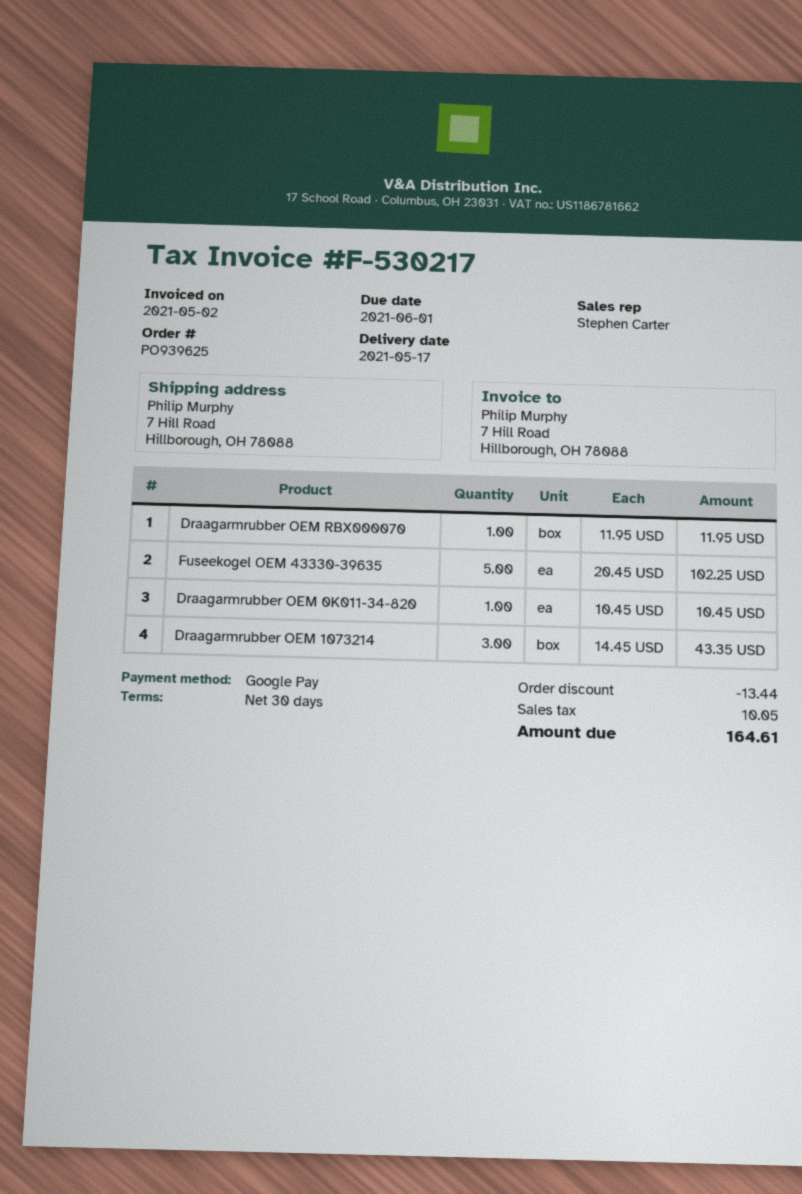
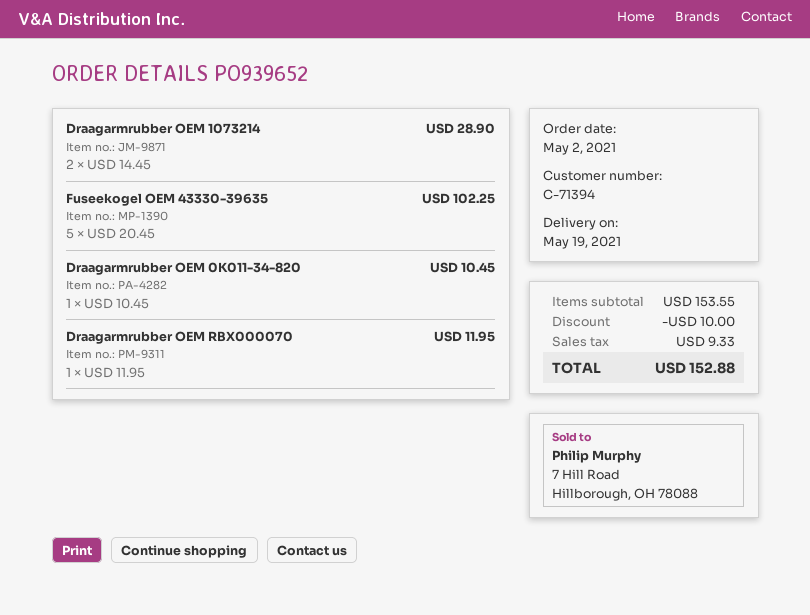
order number: PO939625 -> PO939652
delivery date: 2021-05-17 -> 2021-05-19
Draagarmrubber OEM 1073214: 3 x 14.45 = 43.35 -> 2 x 14.45 = 28.90
discount: 13.44 -> 10.00
tax: 10.05 -> 9.33
total: 164.61 -> 152.88

